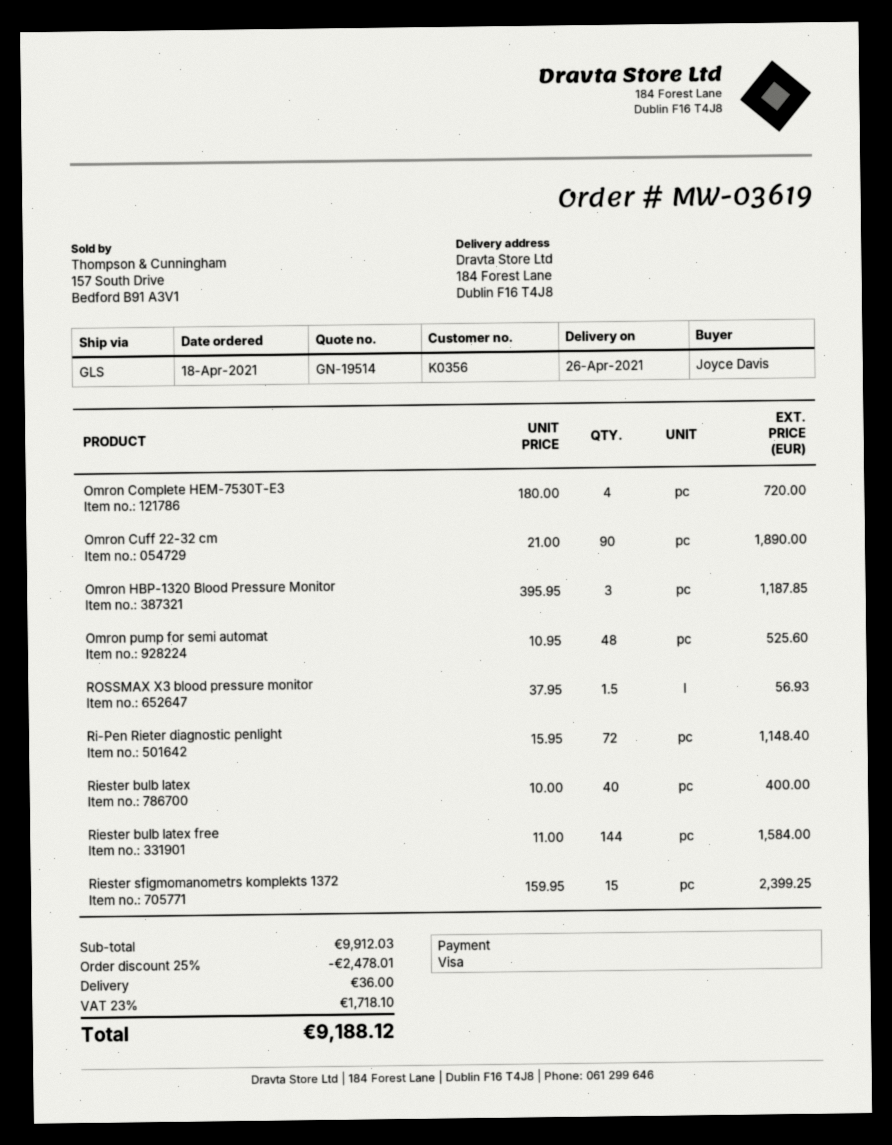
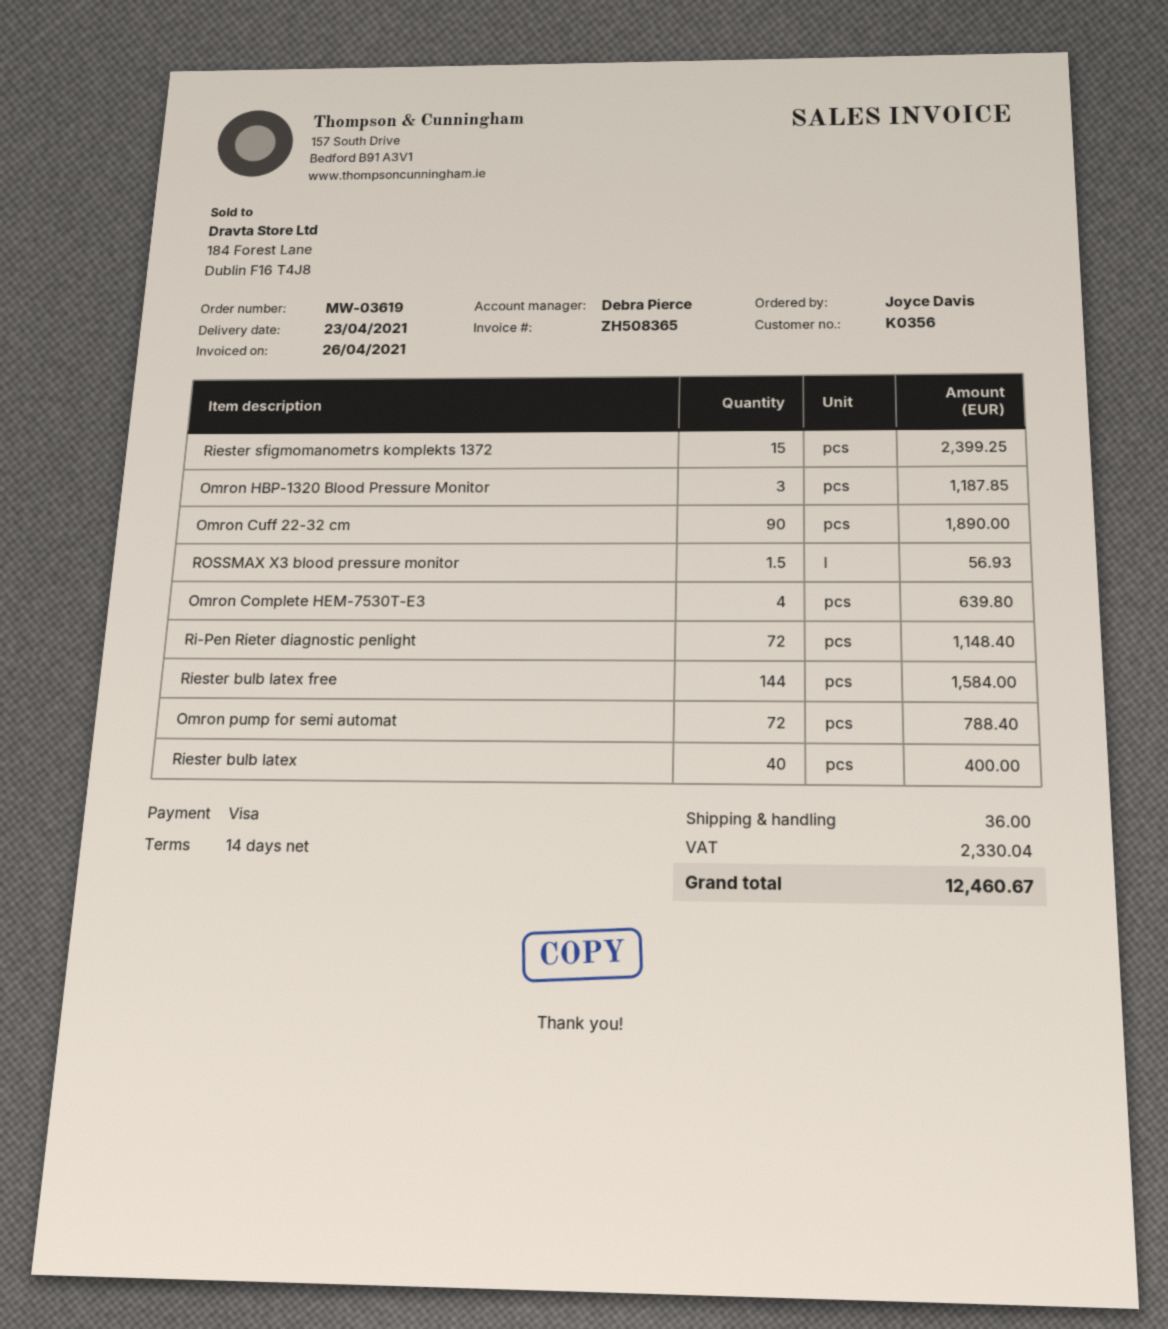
delivery date: 2021-04-26 -> 2021-04-23
Omron Complete HEM-7530T-E3: 4 for 720.00 -> 4 for 639.80
Omron pump for semi automat: 48 for 525.60 -> 72 for 788.40
discount: 25% = 2478.01 -> none
tax: 1718.10 -> 2330.04
total: 9188.12 -> 12460.67

